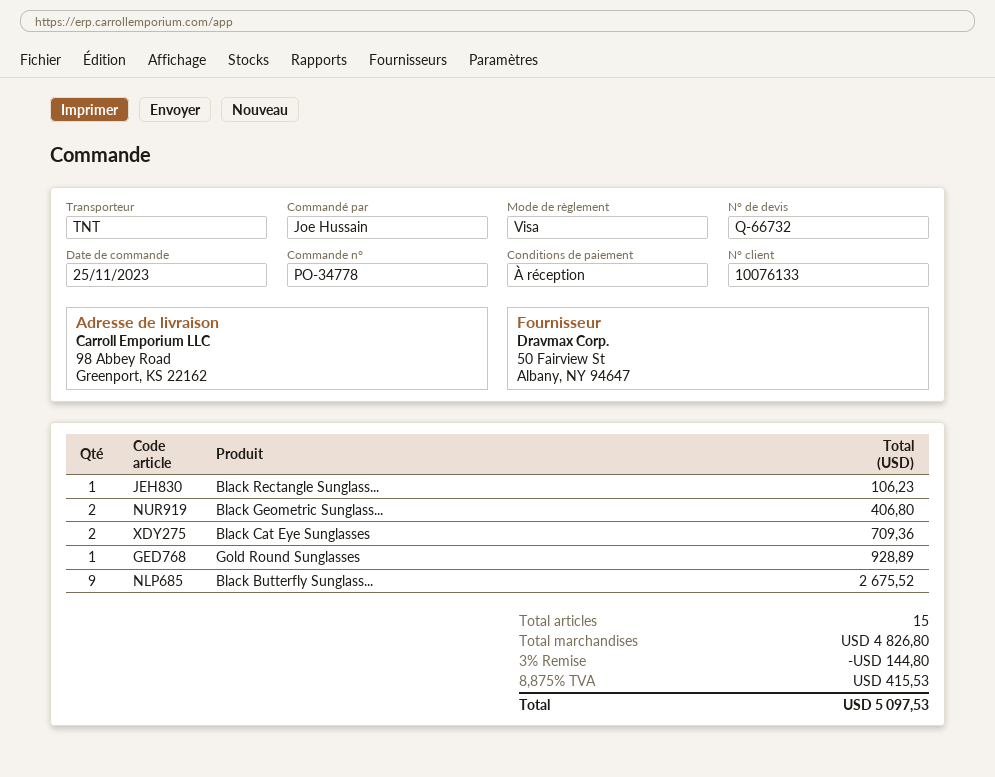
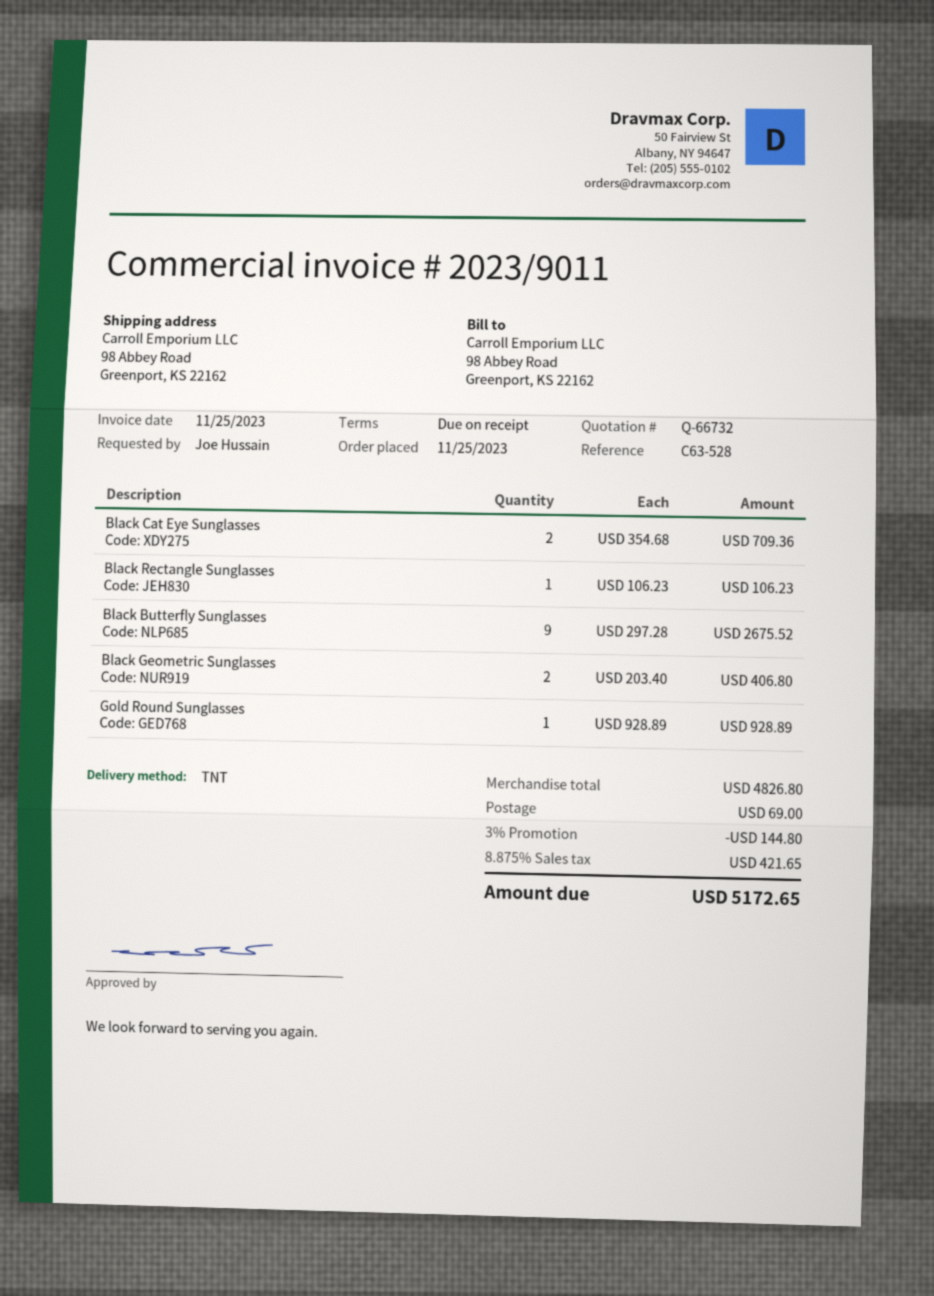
shipping: none -> 69.00
tax: 8.875% = 415.53 -> 8.875% = 421.65
total: 5097.53 -> 5172.65

